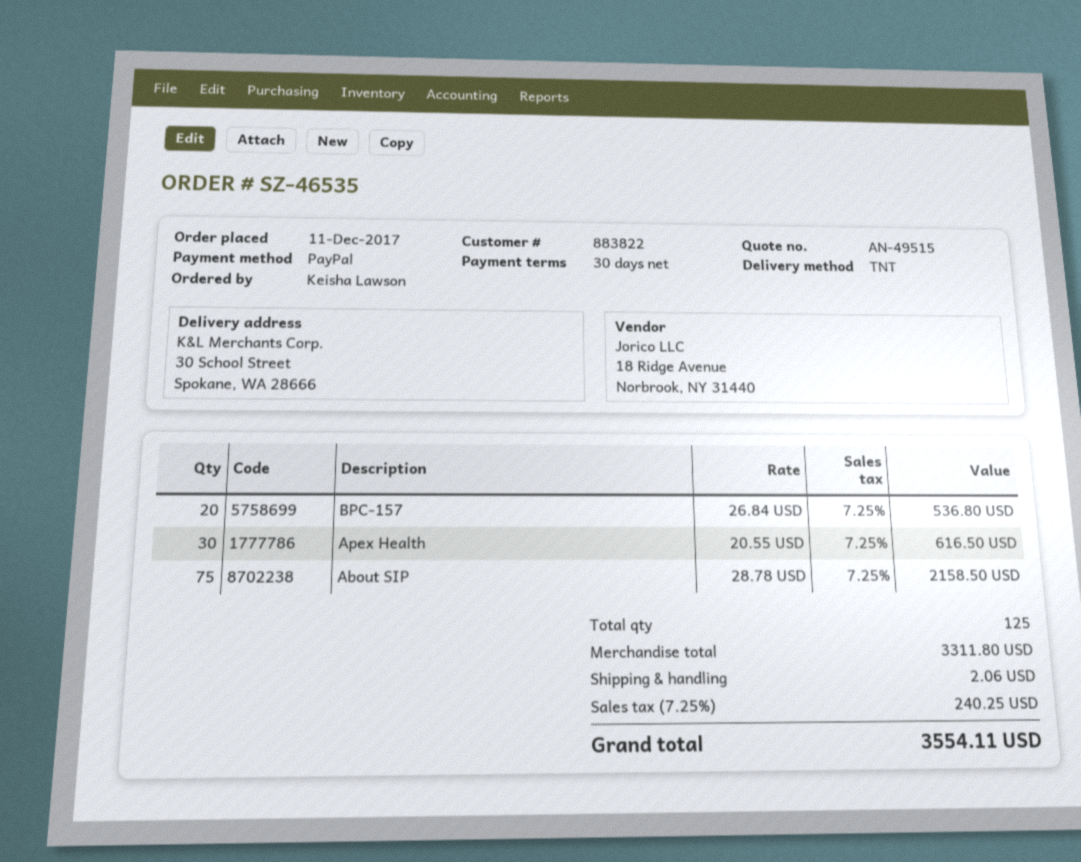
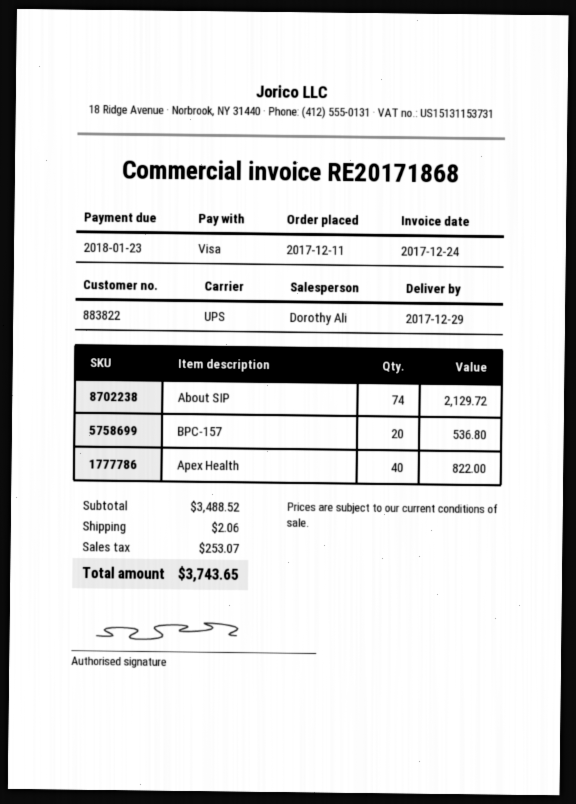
payment method: PayPal -> Visa
shipping method: TNT -> UPS
Apex Health: 30 for 616.50 -> 40 for 822.00
About SIP: 75 for 2158.50 -> 74 for 2129.72
subtotal: 3311.80 -> 3488.52
tax: 240.25 -> 253.07
total: 3554.11 -> 3743.65

